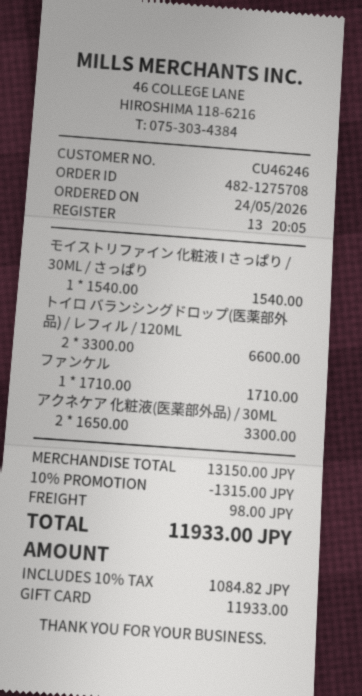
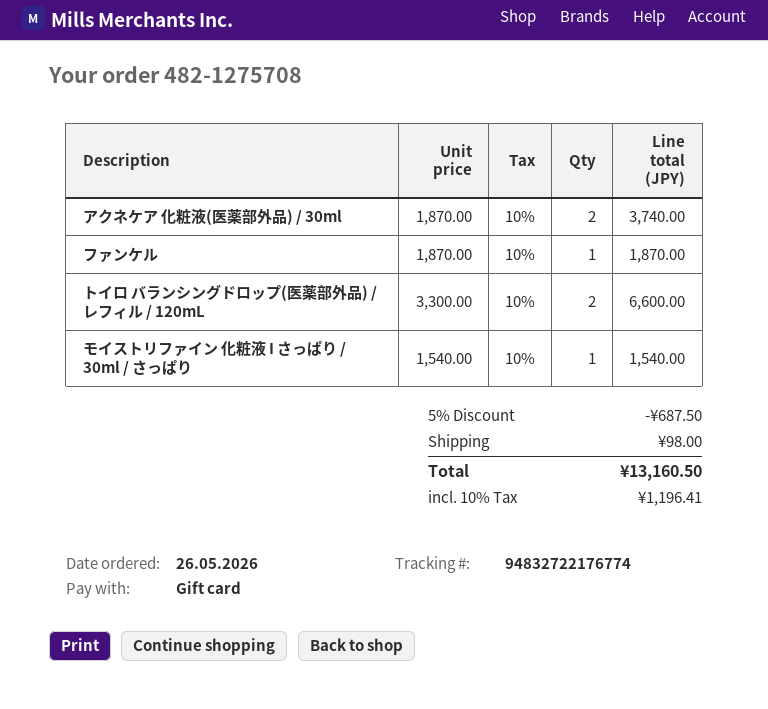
order date: 2026-05-24 -> 2026-05-26
ファンケル: 1 x 1710.00 = 1710.00 -> 1 x 1870.00 = 1870.00
アクネケア 化粧液(医薬部外品) / 30ML: 2 x 1650.00 = 3300.00 -> 2 x 1870.00 = 3740.00
discount: 10% = 1315.00 -> 5% = 687.50
tax: 10% = 1084.82 -> 10% = 1196.41
total: 11933.00 -> 13160.50

